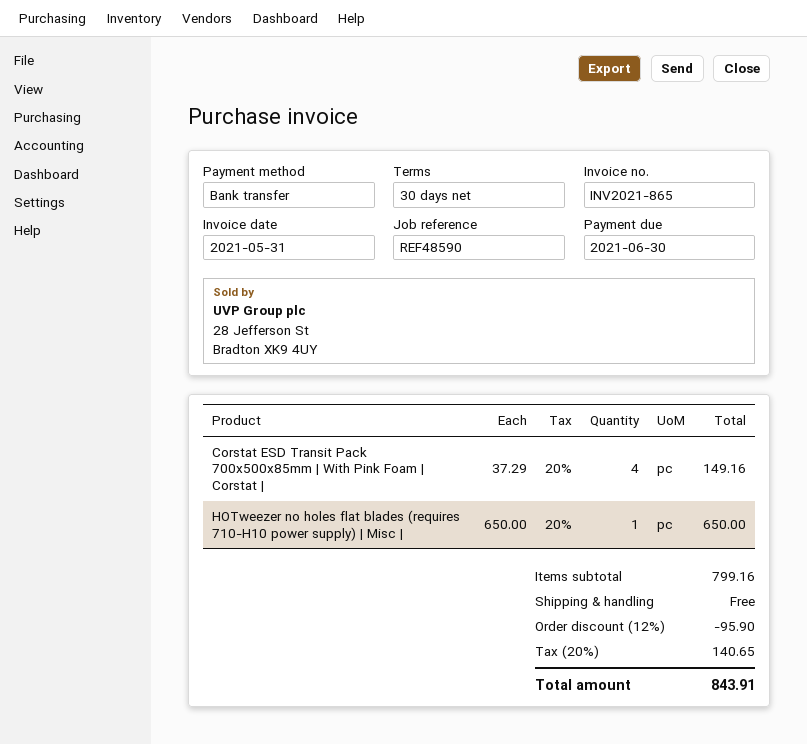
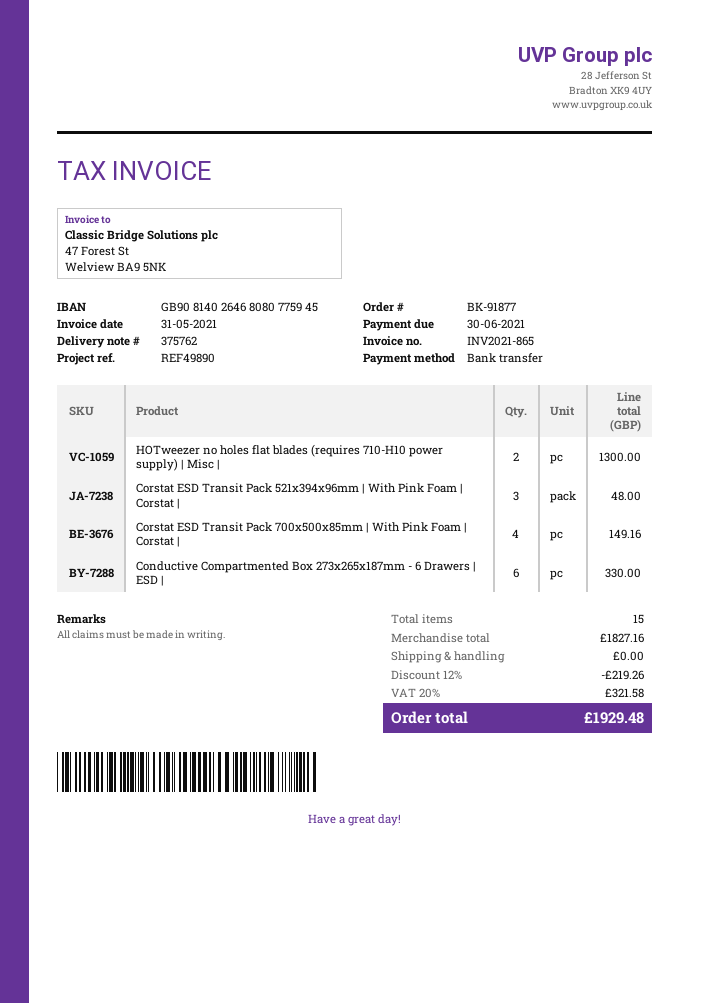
reference: REF48590 -> REF49890
HOTweezer no holes flat blades (requires 710-H10 power supply) | Misc |: 1 for 650.00 -> 2 for 1300.00
Corstat ESD Transit Pack 521x394x96mm | With Pink Foam | Corstat |: none -> 3 for 48.00
Conductive Compartmented Box 273x265x187mm - 6 Drawers | ESD |: none -> 6 for 330.00
subtotal: 799.16 -> 1827.16
discount: 12% = 95.90 -> 12% = 219.26
tax: 20% = 140.65 -> 20% = 321.58
total: 843.91 -> 1929.48

